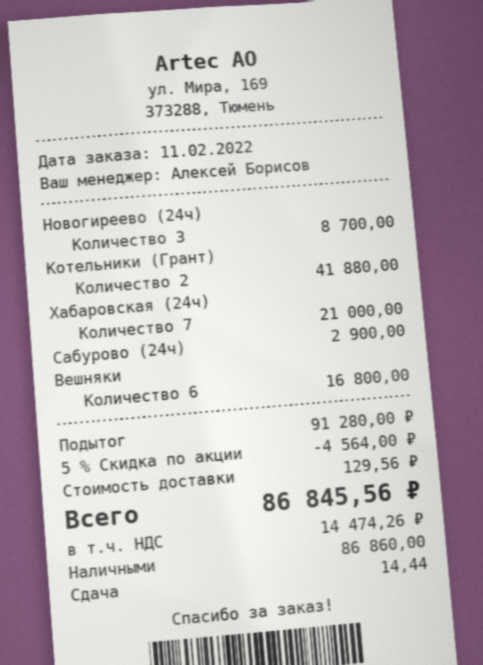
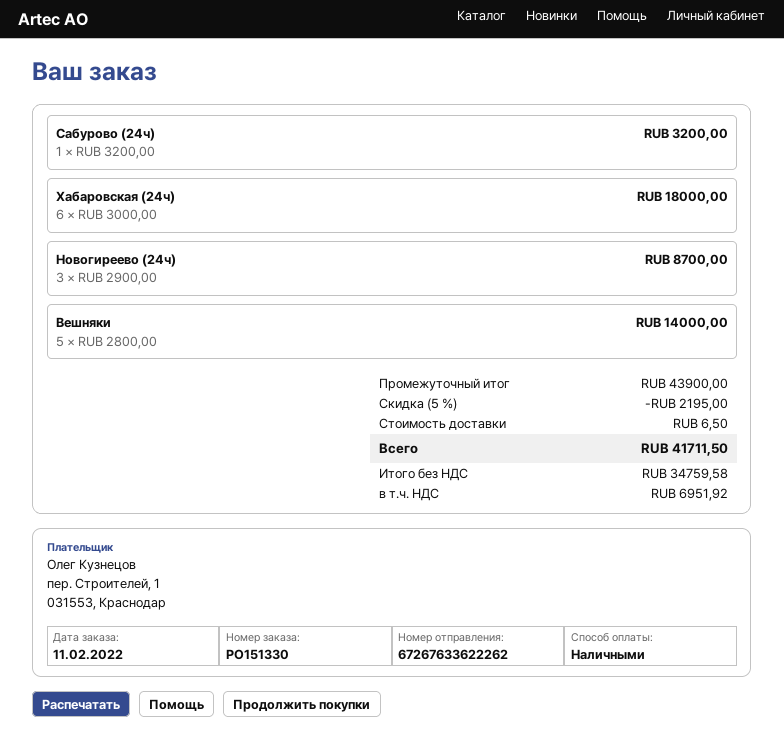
Котельники (Грант): 2 for 41880.00 -> none
Хабаровская (24ч): 7 for 21000.00 -> 6 for 18000.00
Сабурово (24ч): 1 for 2900.00 -> 1 for 3200.00
Вешняки: 6 for 16800.00 -> 5 for 14000.00
subtotal: 91280.00 -> 43900.00
discount: 5% = 4564.00 -> 5% = 2195.00
shipping: 129.56 -> 6.50
tax: 14474.26 -> 6951.92
total: 86845.56 -> 41711.50

